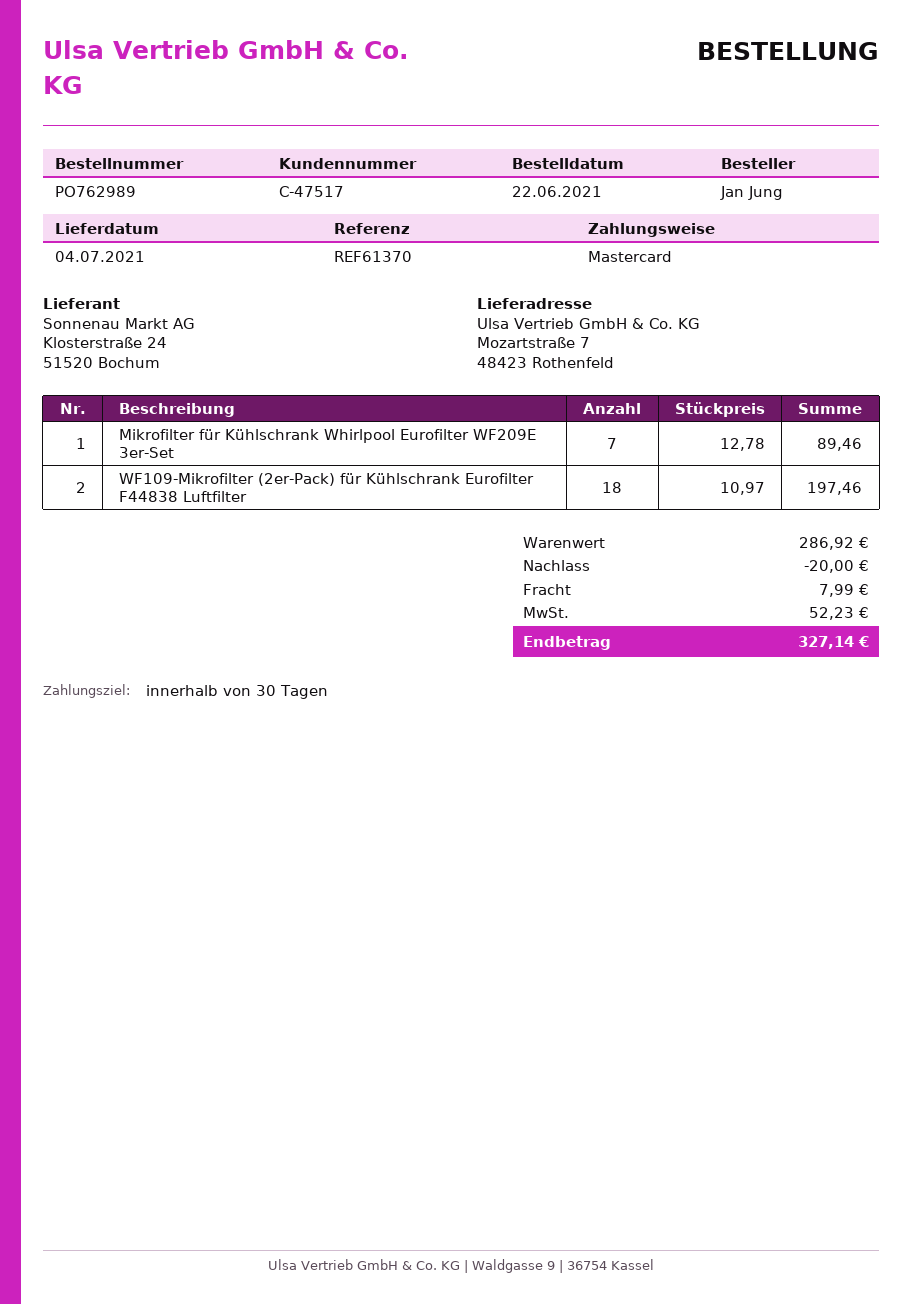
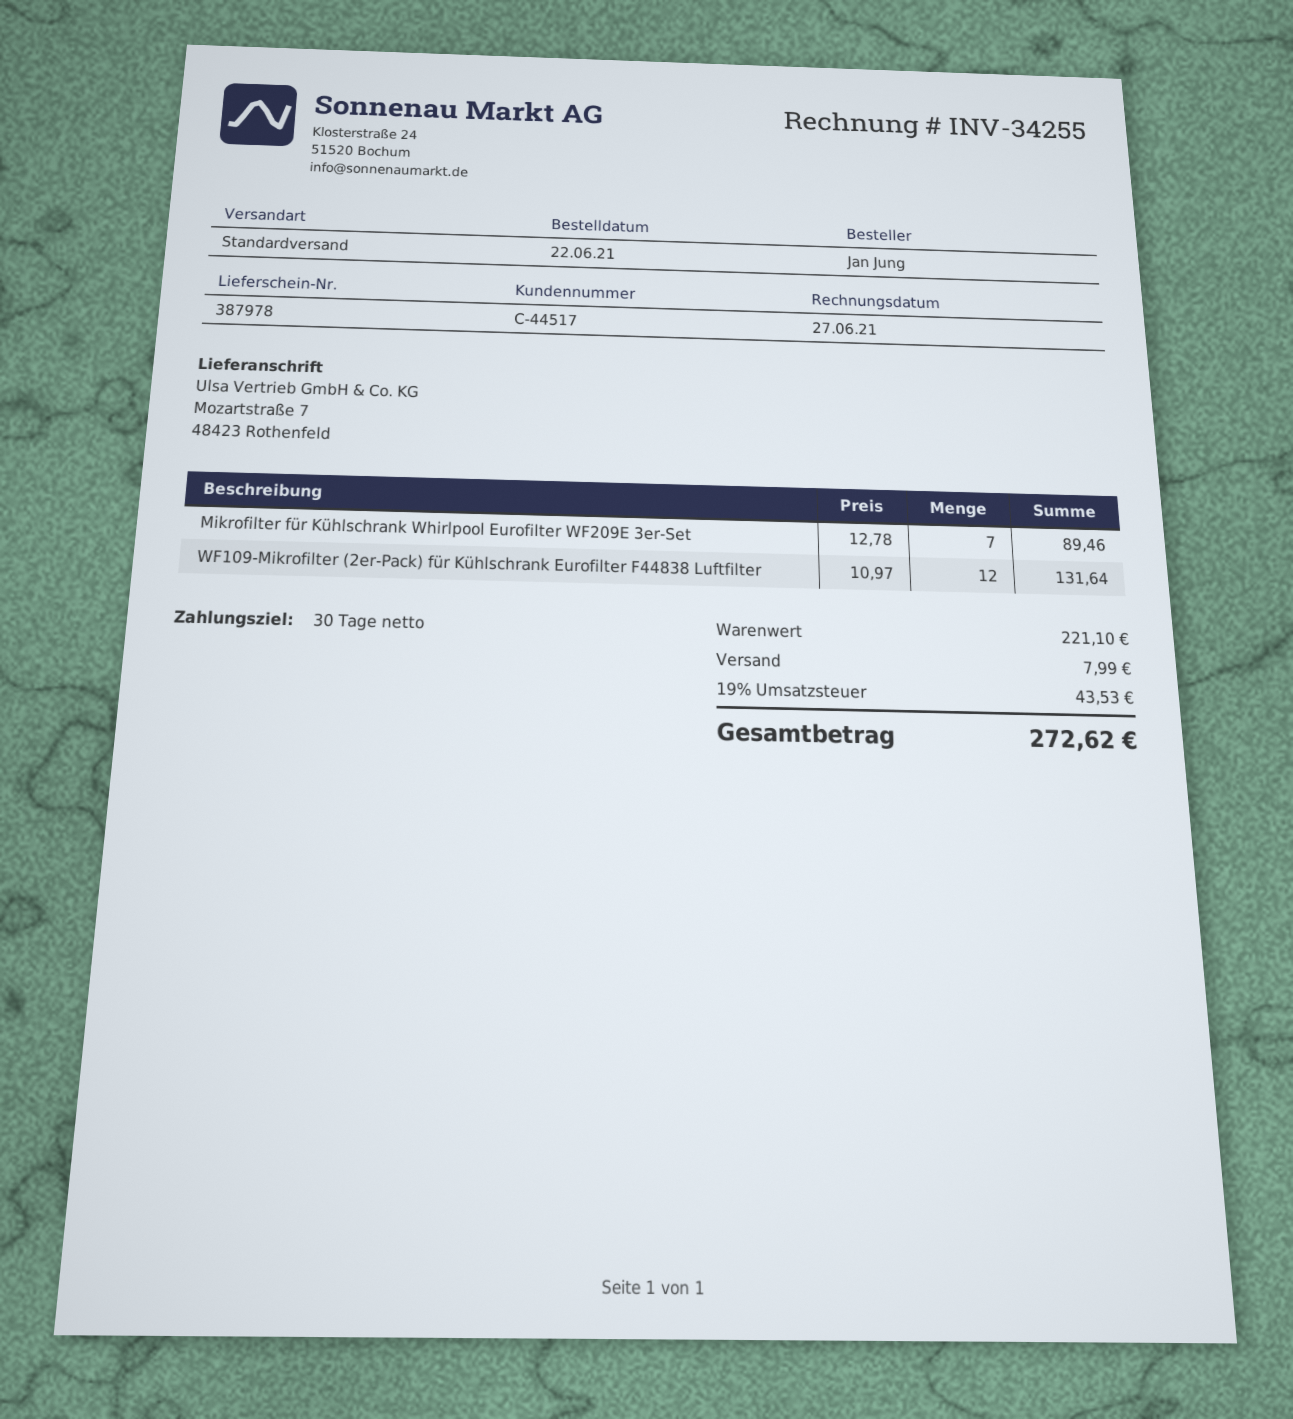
customer number: C-47517 -> C-44517
WF109-Mikrofilter (2er-Pack) für Kühlschrank Eurofilter F44838 Luftfilter: 18 x 10.97 = 197.46 -> 12 x 10.97 = 131.64
subtotal: 286.92 -> 221.10
discount: 20.00 -> none
tax: 52.23 -> 43.53
total: 327.14 -> 272.62

